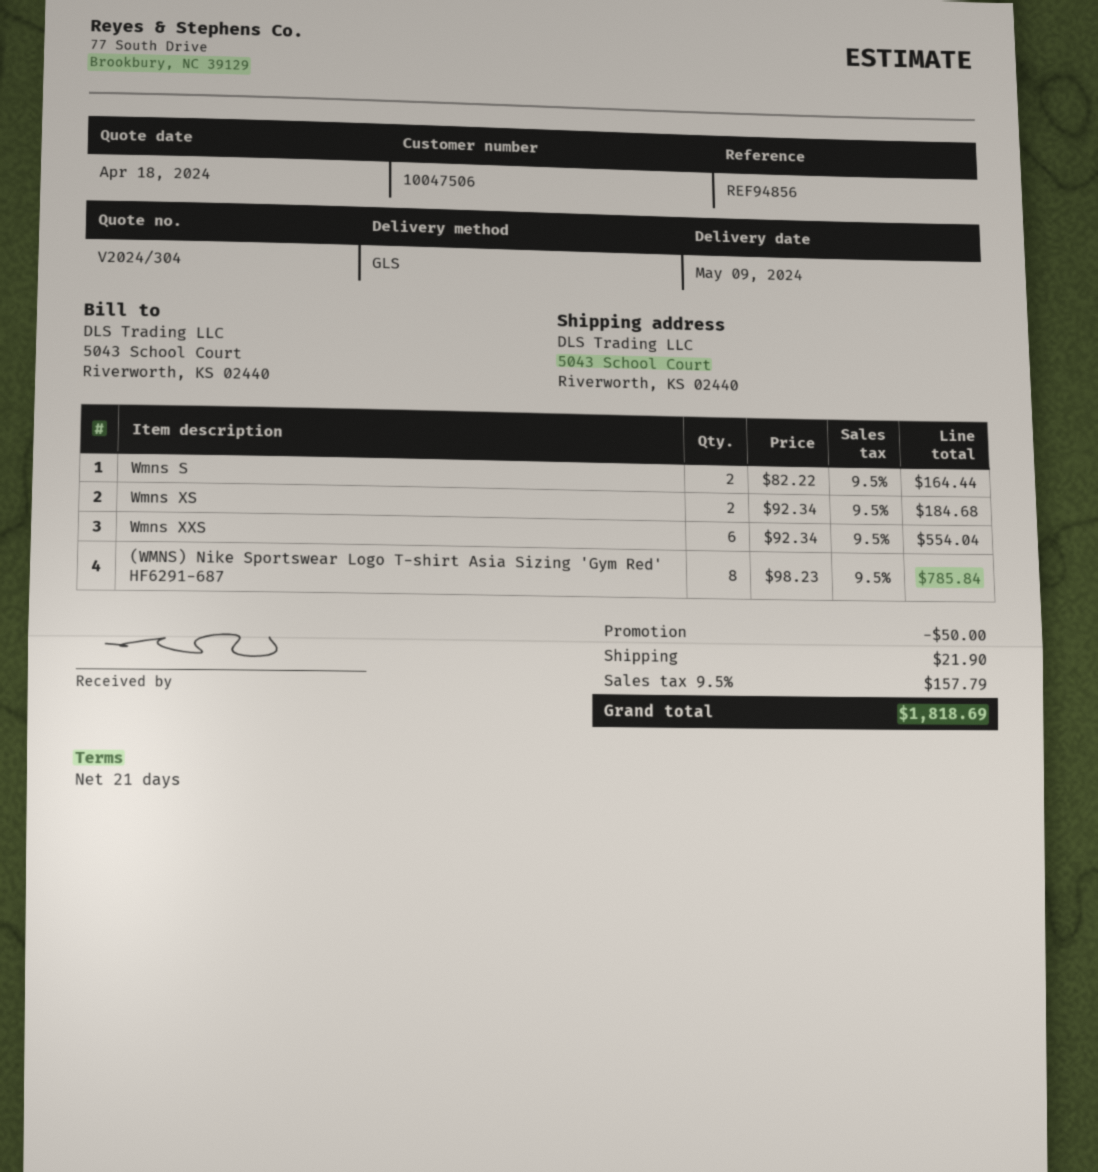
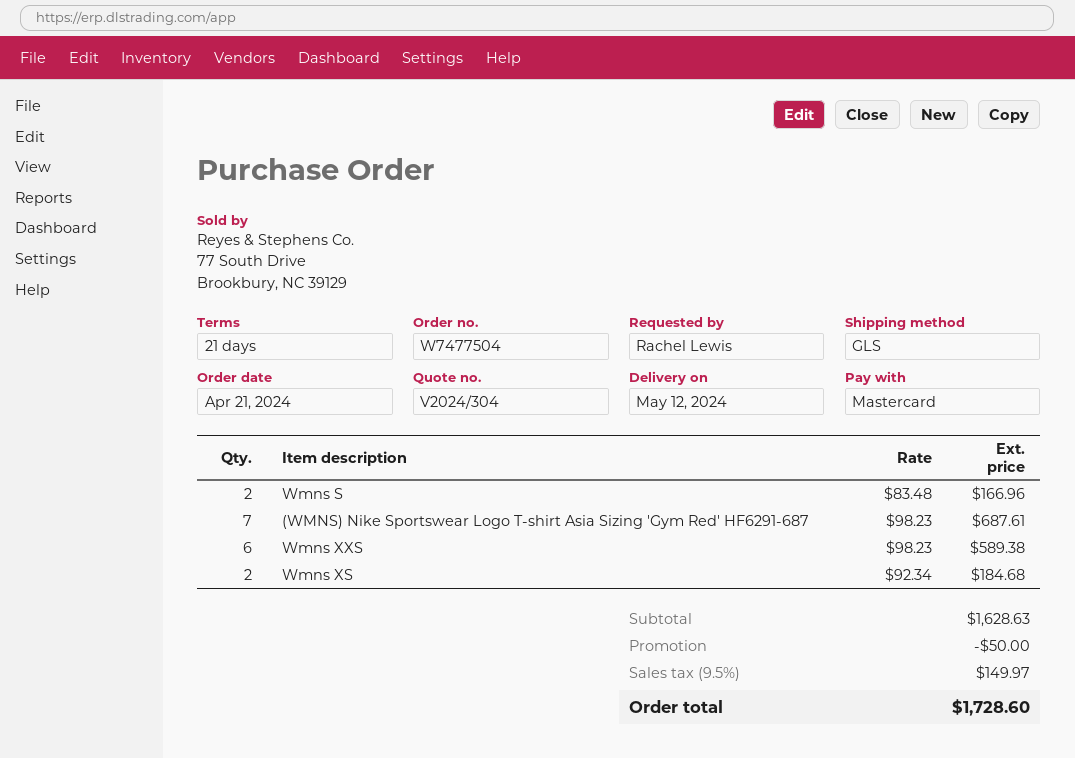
delivery date: 2024-05-09 -> 2024-05-12
Wmns S: 2 x 82.22 = 164.44 -> 2 x 83.48 = 166.96
Wmns XXS: 6 x 92.34 = 554.04 -> 6 x 98.23 = 589.38
(WMNS) Nike Sportswear Logo T-shirt Asia Sizing 'Gym Red' HF6291-687: 8 x 98.23 = 785.84 -> 7 x 98.23 = 687.61
shipping: 21.90 -> none
tax: 9.5% = 157.79 -> 9.5% = 149.97
total: 1818.69 -> 1728.60

